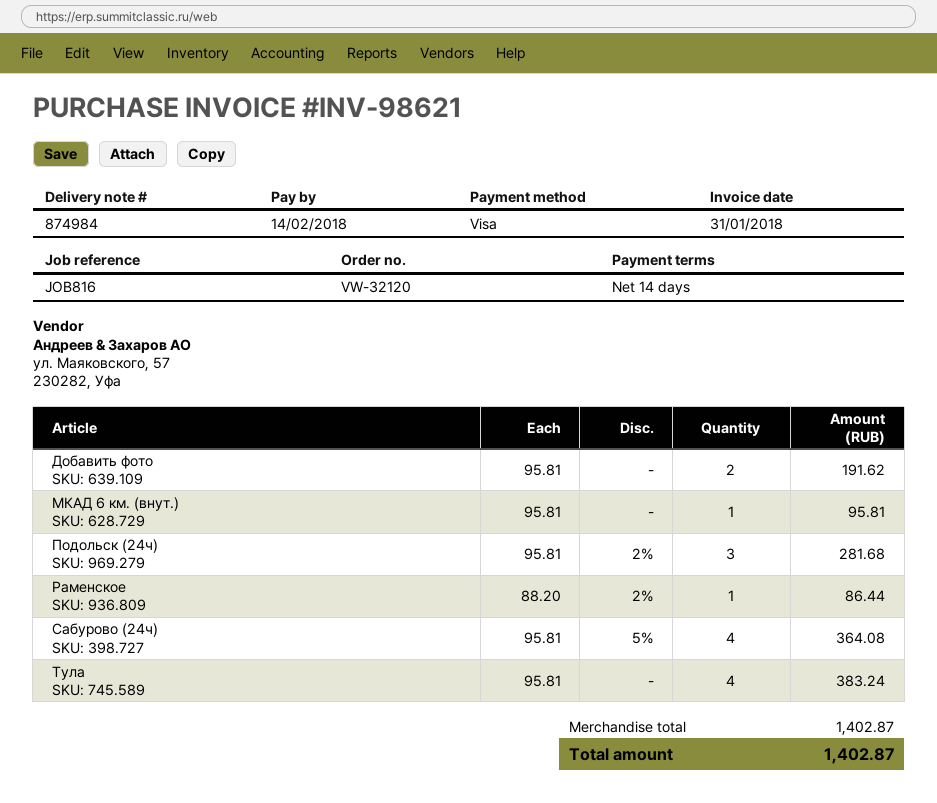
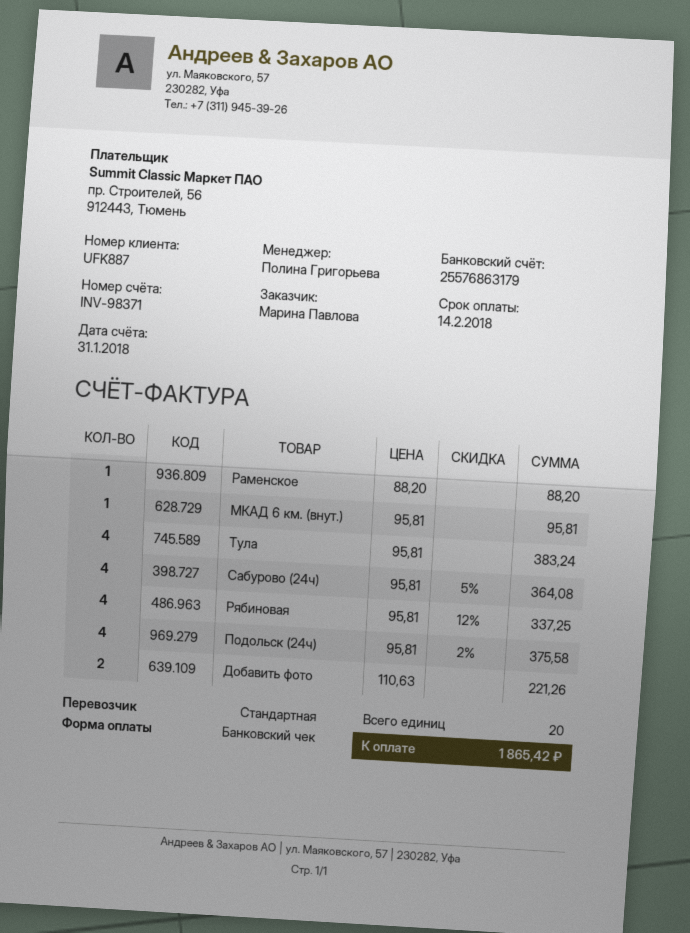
invoice number: INV-98621 -> INV-98371
payment method: Visa -> cheque
Добавить фото: 2 x 95.81 = 191.62 -> 2 x 110.63 = 221.26
Подольск (24ч): 3 x 95.81 - 2% = 281.68 -> 4 x 95.81 - 2% = 375.58
Раменское: 1 x 88.20 - 2% = 86.44 -> 1 x 88.20 = 88.20
Рябиновая: none -> 4 x 95.81 - 12% = 337.25
total: 1402.87 -> 1865.42

